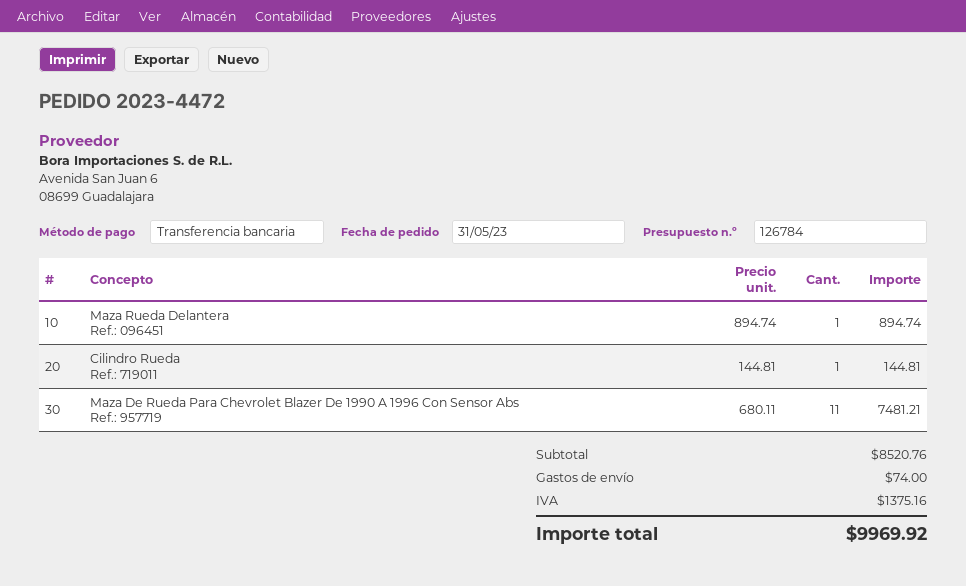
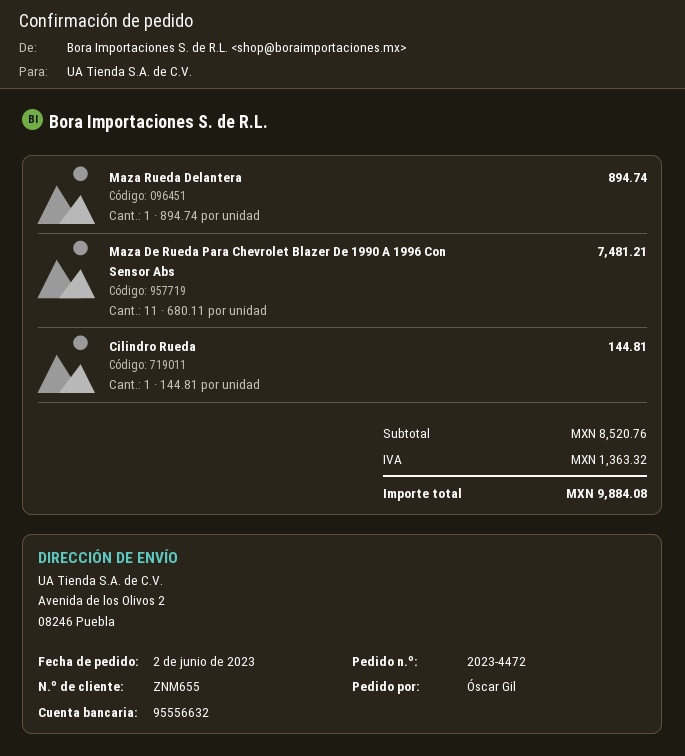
order date: 2023-05-31 -> 2023-06-02
shipping: 74.00 -> none
tax: 1375.16 -> 1363.32
total: 9969.92 -> 9884.08

